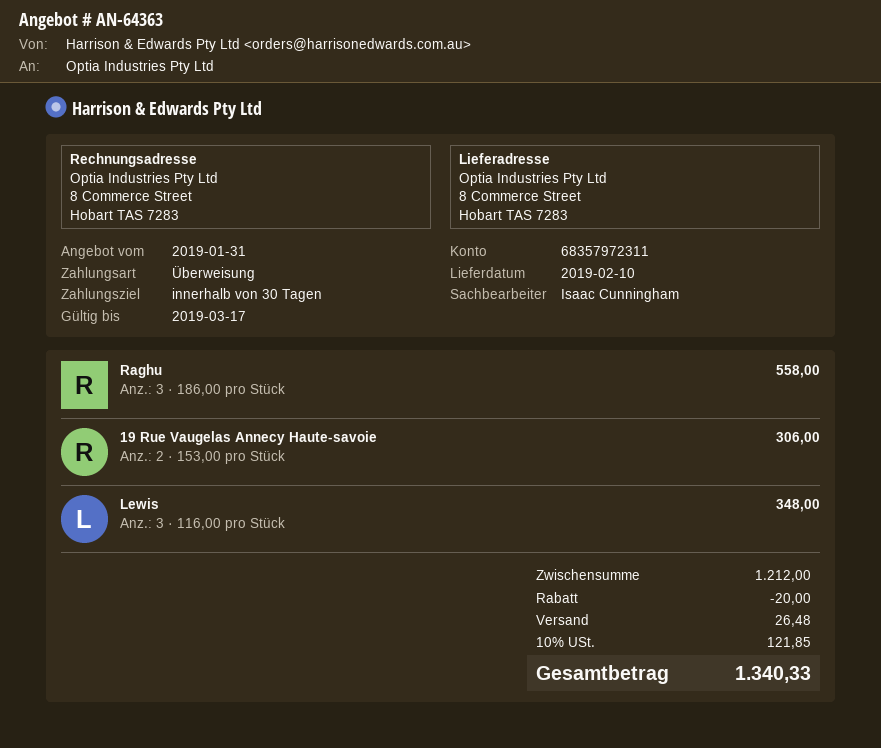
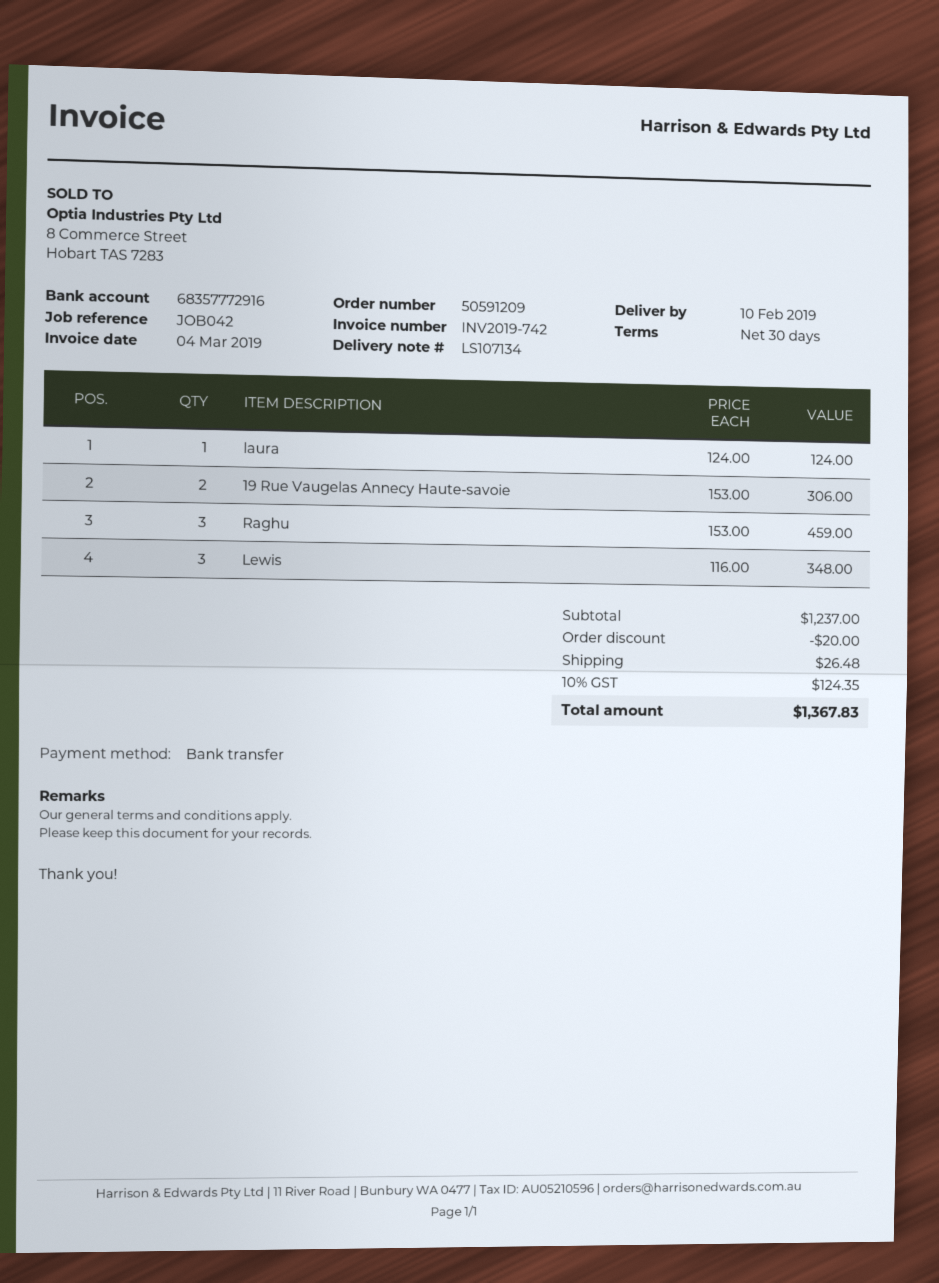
bank account: 68357972311 -> 68357772916
Raghu: 3 x 186.00 = 558.00 -> 3 x 153.00 = 459.00
laura: none -> 1 x 124.00 = 124.00
subtotal: 1212.00 -> 1237.00
tax: 10% = 121.85 -> 10% = 124.35
total: 1340.33 -> 1367.83

